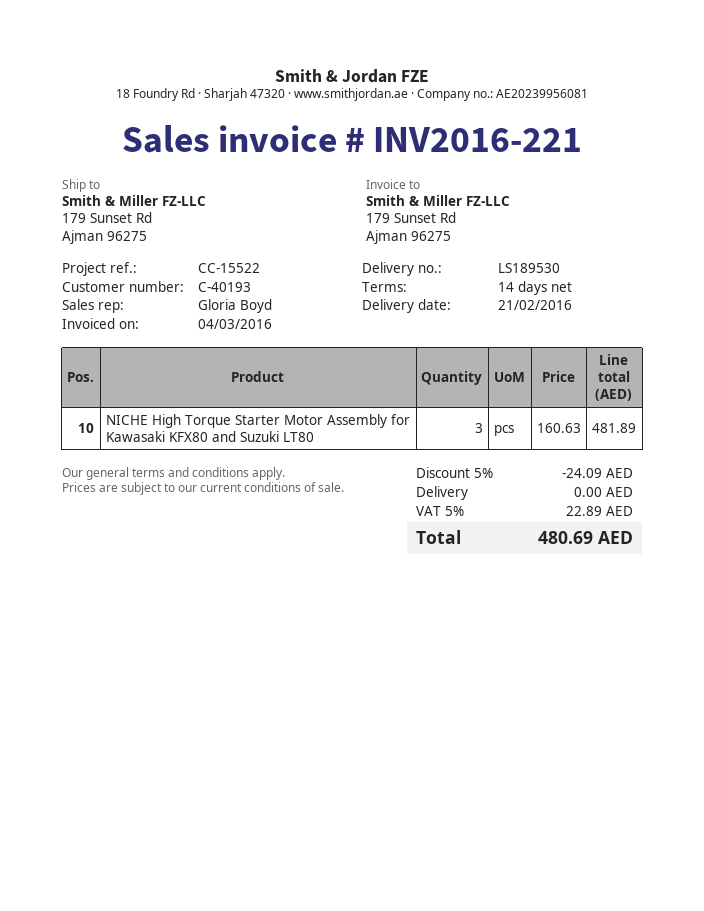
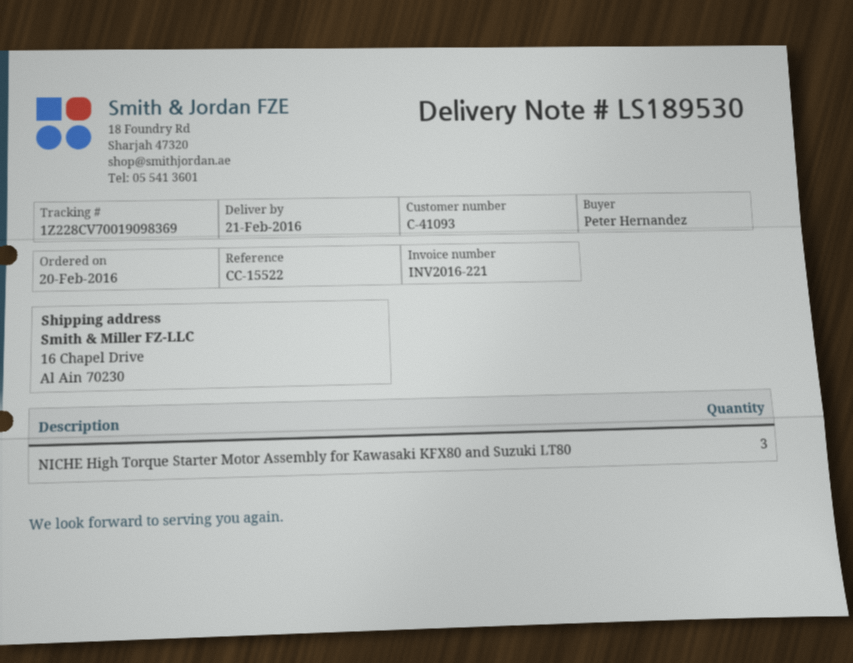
customer number: C-40193 -> C-41093
ship to: 179 Sunset Rd, Ajman 96275 -> 16 Chapel Drive, Al Ain 70230

